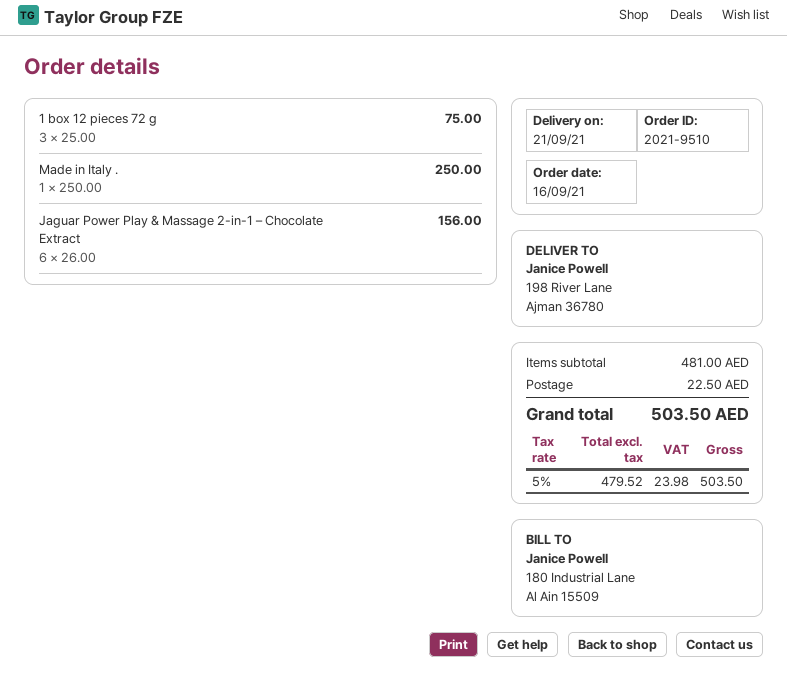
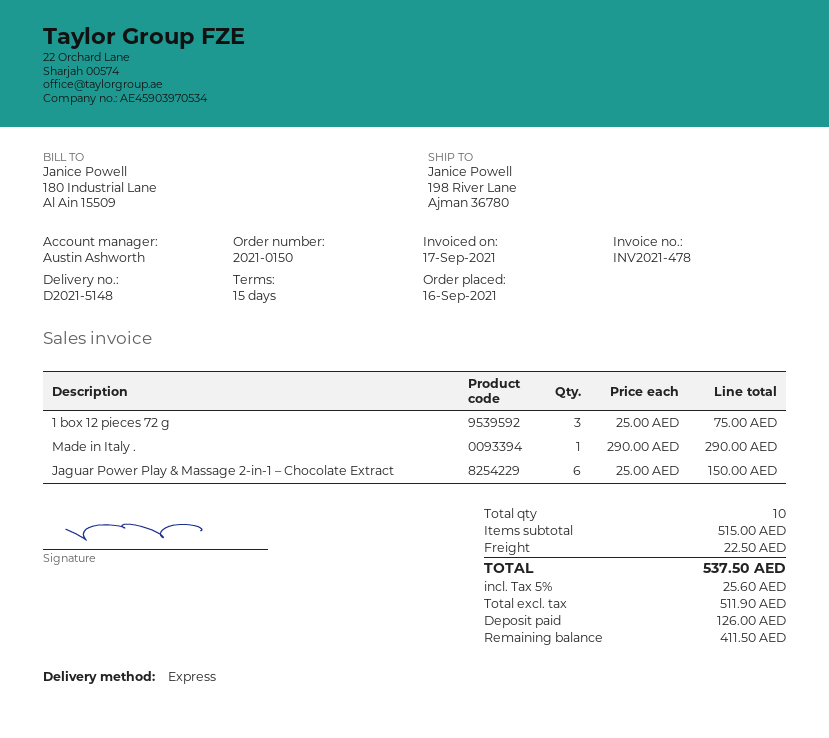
order number: 2021-9510 -> 2021-0150
Made in Italy .: 1 x 250.00 = 250.00 -> 1 x 290.00 = 290.00
Jaguar Power Play & Massage 2-in-1 – Chocolate Extract: 6 x 26.00 = 156.00 -> 6 x 25.00 = 150.00
subtotal: 481.00 -> 515.00
net: 479.52 -> 511.90
tax: 5% = 23.98 -> 5% = 25.60
total: 503.50 -> 537.50

